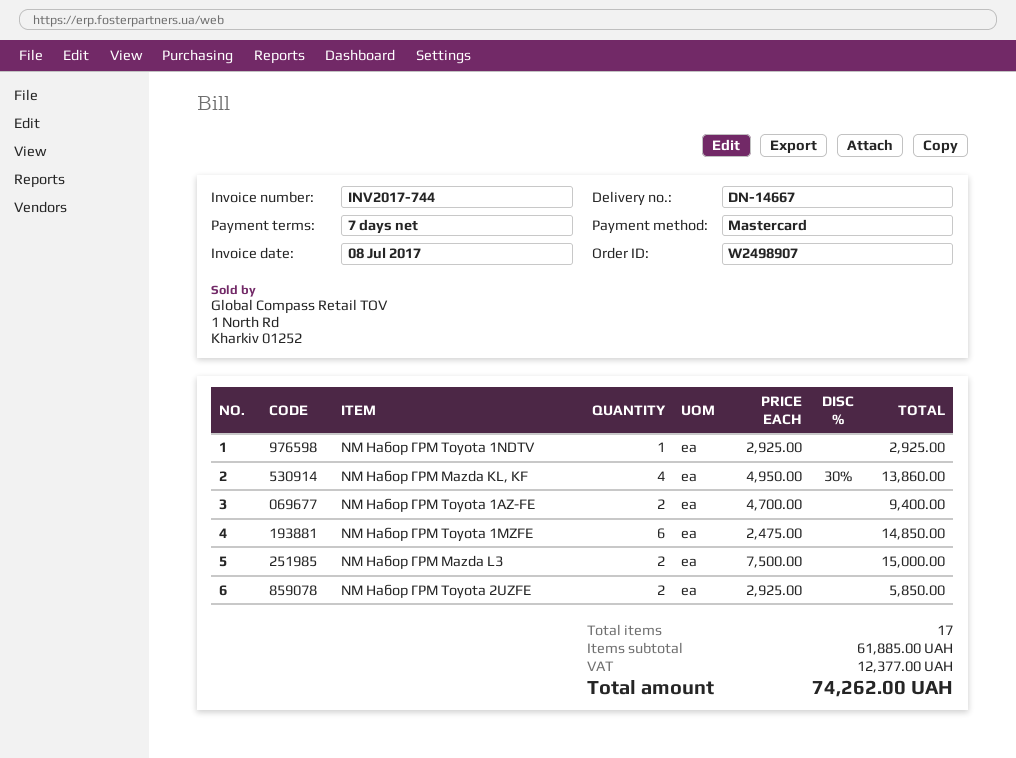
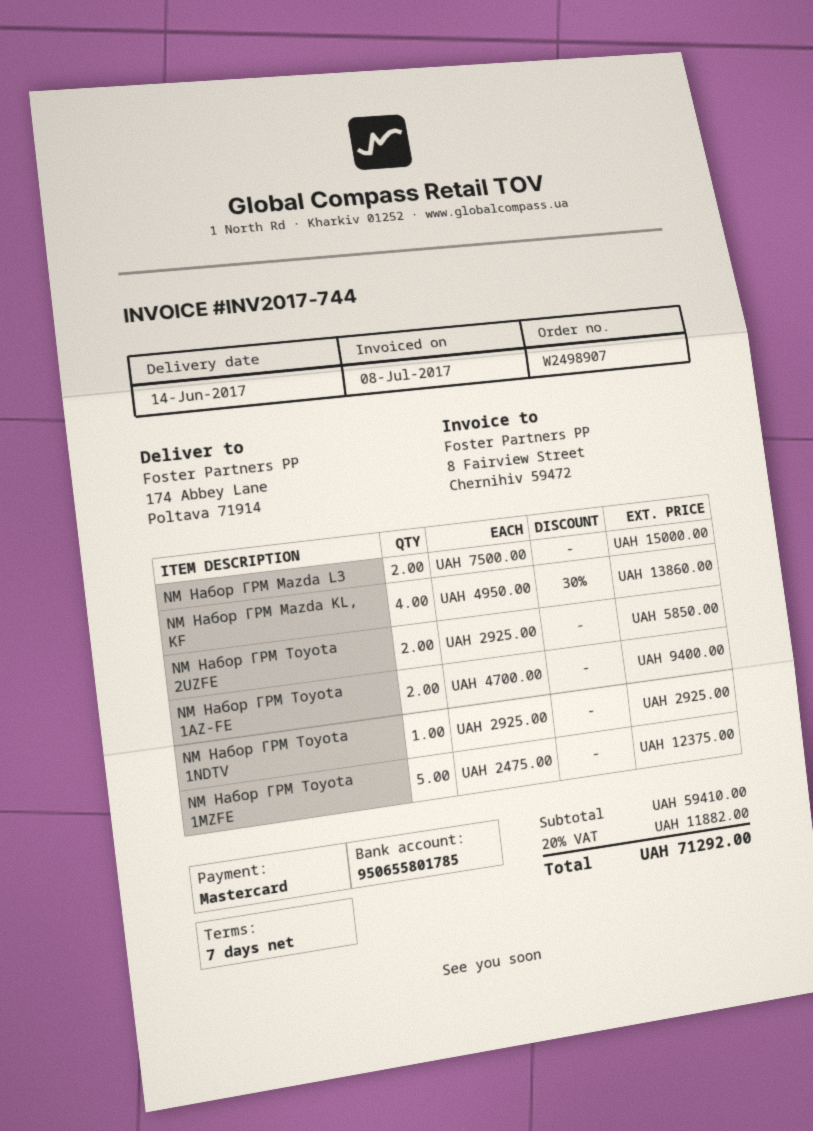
NM Набор ГРМ Toyota 1MZFE: 6 x 2475.00 = 14850.00 -> 5 x 2475.00 = 12375.00
subtotal: 61885.00 -> 59410.00
tax: 12377.00 -> 11882.00
total: 74262.00 -> 71292.00

